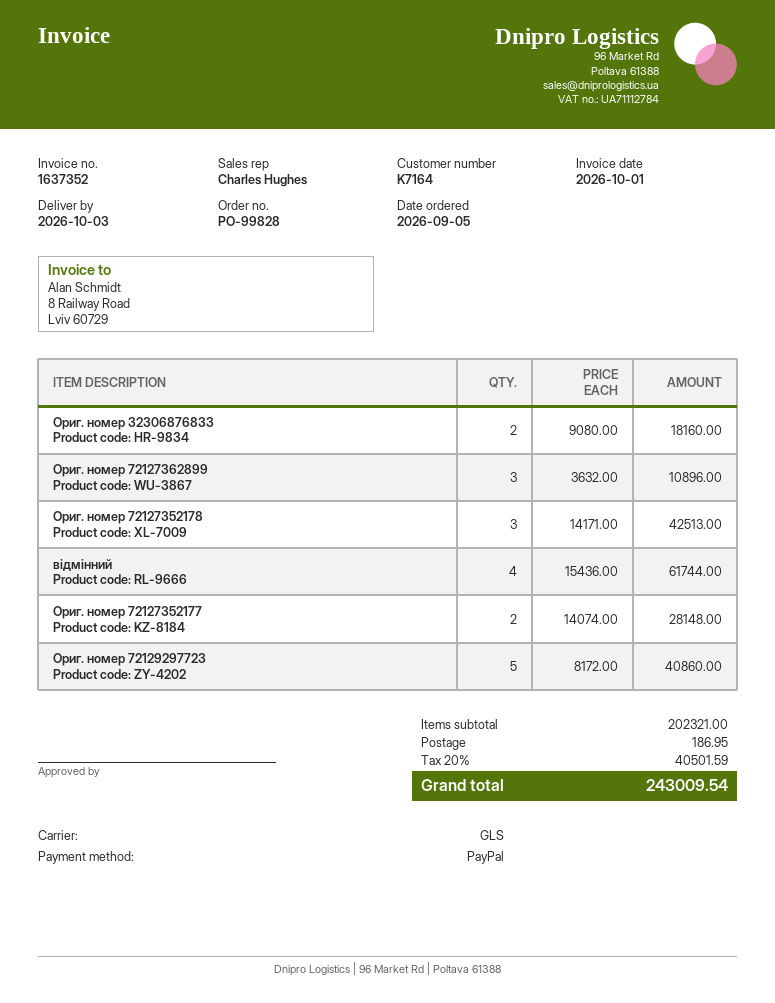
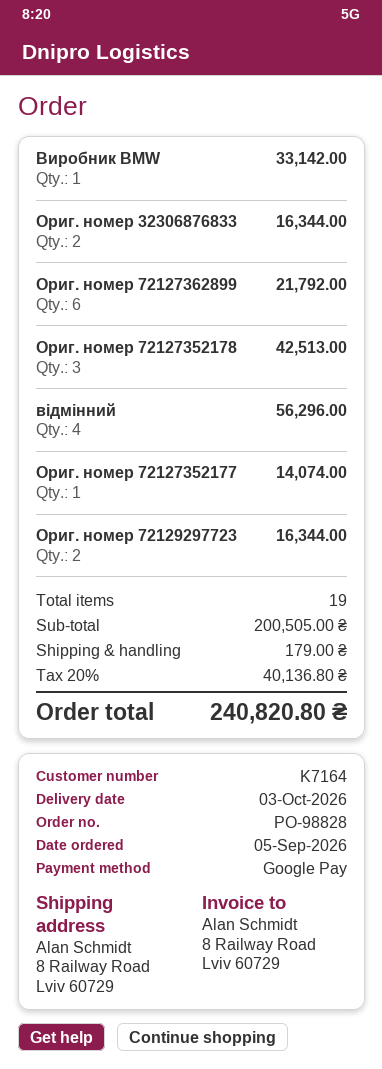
order number: PO-99828 -> PO-98828
payment method: PayPal -> Google Pay
Ориг. номер 32306876833: 2 for 18160.00 -> 2 for 16344.00
Ориг. номер 72127362899: 3 for 10896.00 -> 6 for 21792.00
відмінний: 4 for 61744.00 -> 4 for 56296.00
Ориг. номер 72127352177: 2 for 28148.00 -> 1 for 14074.00
Ориг. номер 72129297723: 5 for 40860.00 -> 2 for 16344.00
Виробник BMW: none -> 1 for 33142.00
subtotal: 202321.00 -> 200505.00
shipping: 186.95 -> 179.00
tax: 20% = 40501.59 -> 20% = 40136.80
total: 243009.54 -> 240820.80

